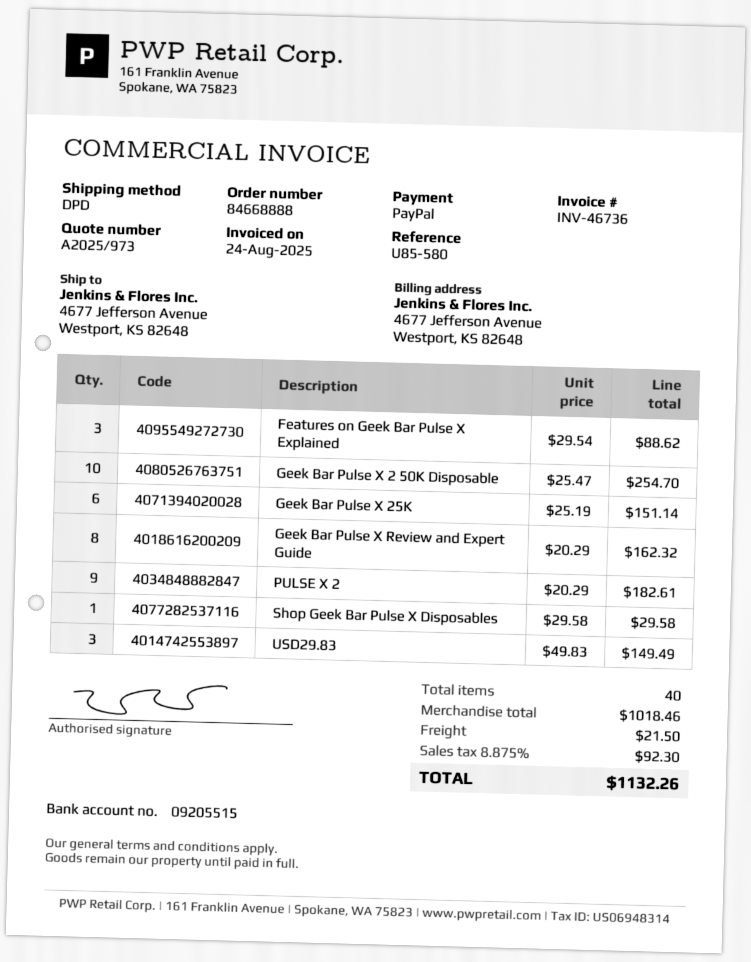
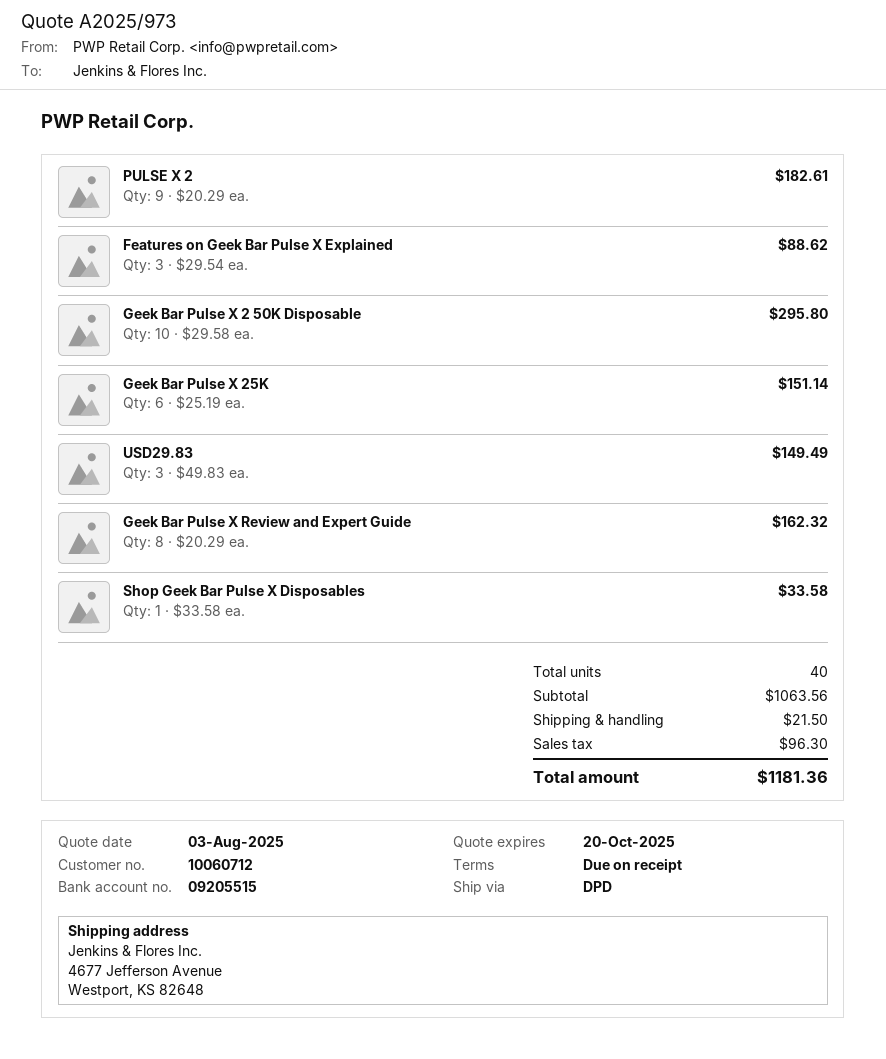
Geek Bar Pulse X 2 50K Disposable: 10 x 25.47 = 254.70 -> 10 x 29.58 = 295.80
Shop Geek Bar Pulse X Disposables: 1 x 29.58 = 29.58 -> 1 x 33.58 = 33.58
subtotal: 1018.46 -> 1063.56
tax: 92.30 -> 96.30
total: 1132.26 -> 1181.36

